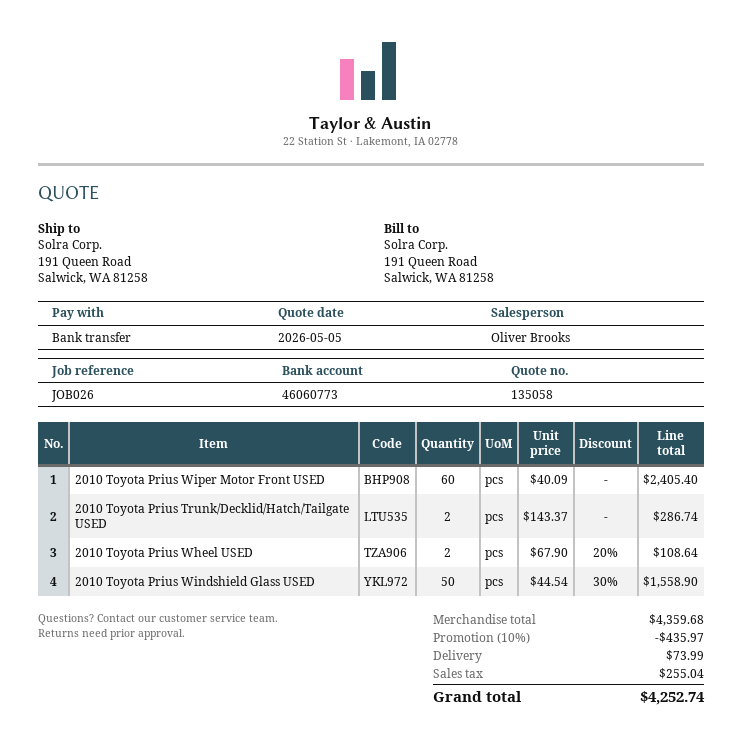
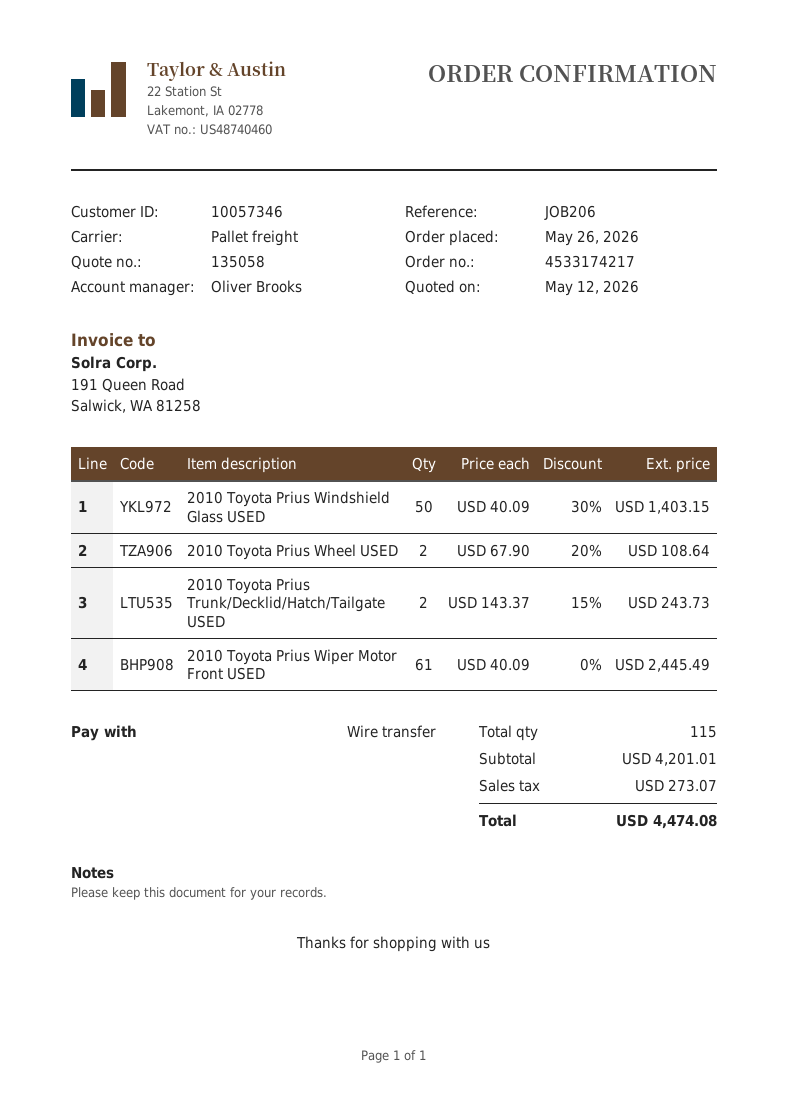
quote date: 2026-05-05 -> 2026-05-12
reference: JOB026 -> JOB206
2010 Toyota Prius Wiper Motor Front USED: 60 x 40.09 = 2405.40 -> 61 x 40.09 = 2445.49
2010 Toyota Prius Trunk/Decklid/Hatch/Tailgate USED: 2 x 143.37 = 286.74 -> 2 x 143.37 - 15% = 243.73
2010 Toyota Prius Windshield Glass USED: 50 x 44.54 - 30% = 1558.90 -> 50 x 40.09 - 30% = 1403.15
subtotal: 4359.68 -> 4201.01
discount: 10% = 435.97 -> none
shipping: 73.99 -> none
tax: 255.04 -> 273.07
total: 4252.74 -> 4474.08

